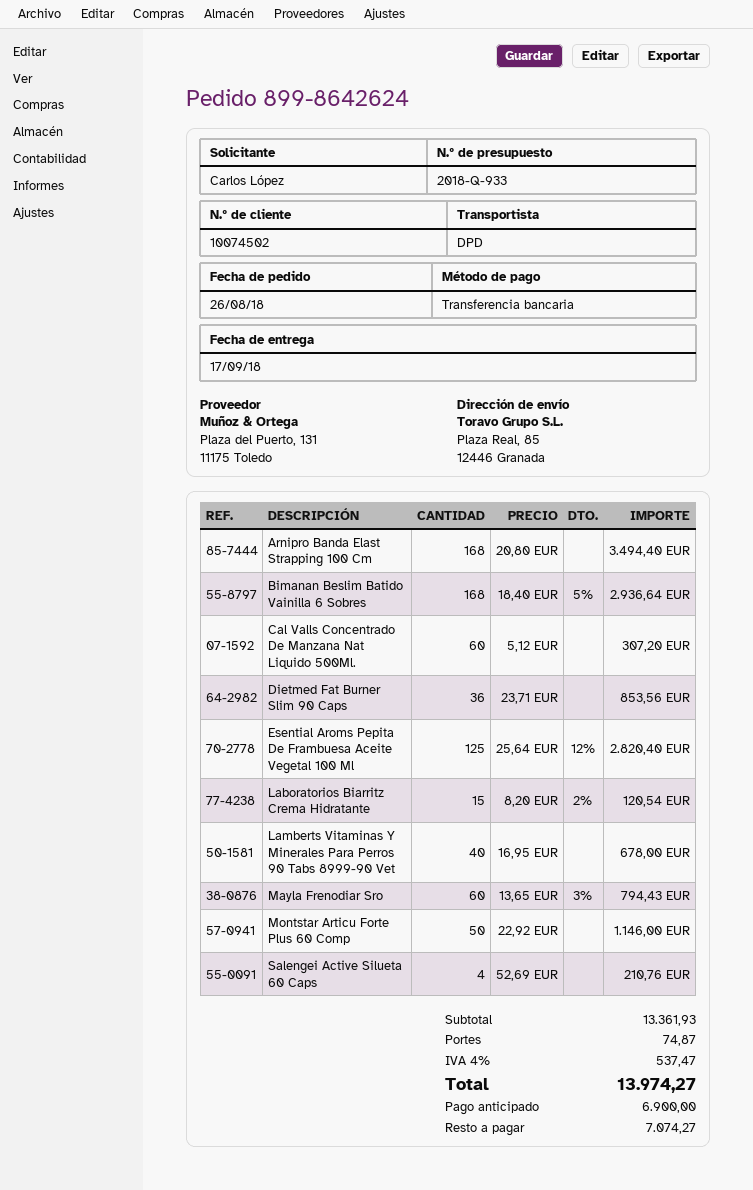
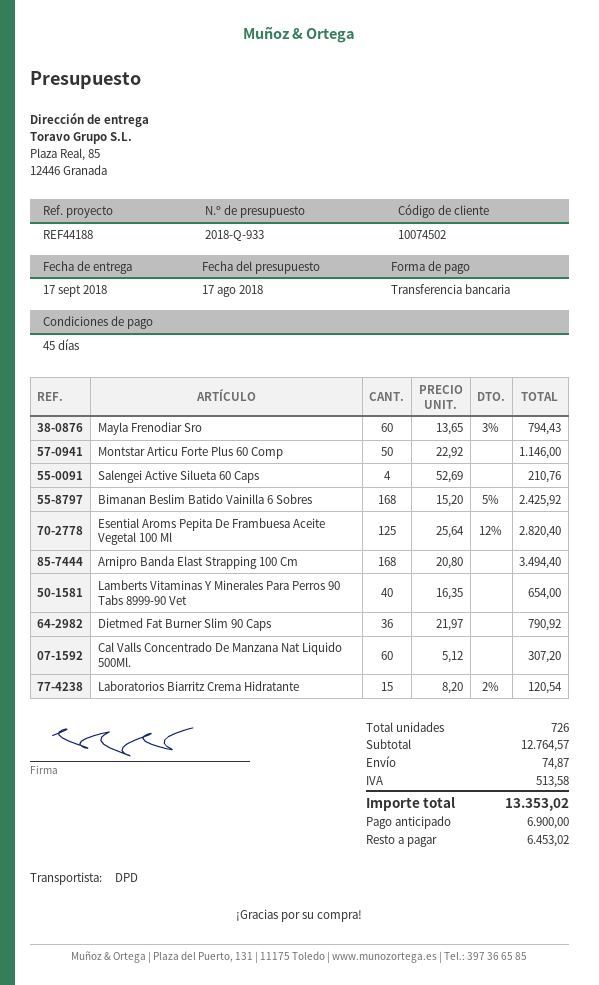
Bimanan Beslim Batido Vainilla 6 Sobres: 168 x 18.40 - 5% = 2936.64 -> 168 x 15.20 - 5% = 2425.92
Dietmed Fat Burner Slim 90 Caps: 36 x 23.71 = 853.56 -> 36 x 21.97 = 790.92
Lamberts Vitaminas Y Minerales Para Perros 90 Tabs 8999-90 Vet: 40 x 16.95 = 678.00 -> 40 x 16.35 = 654.00
subtotal: 13361.93 -> 12764.57
tax: 537.47 -> 513.58
total: 13974.27 -> 13353.02
balance: 7074.27 -> 6453.02

